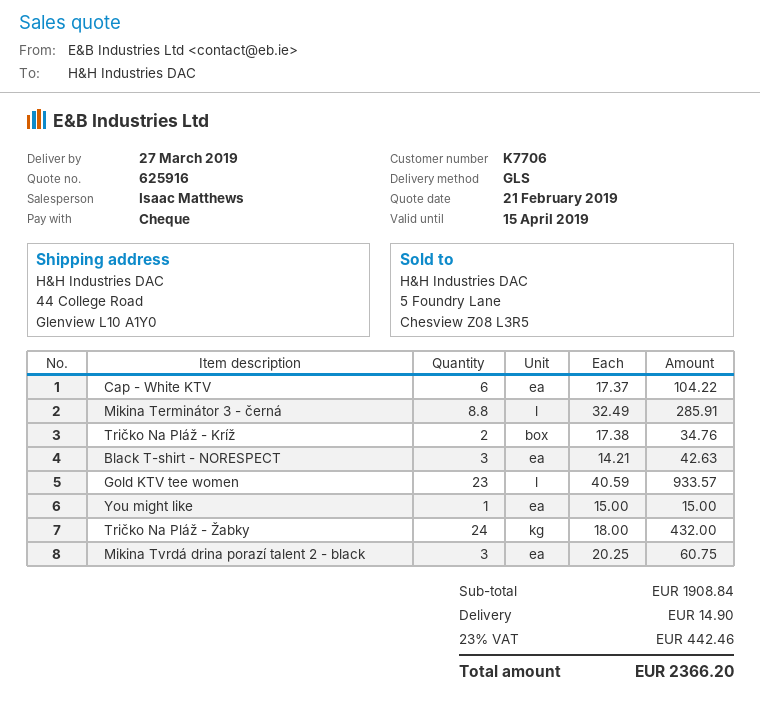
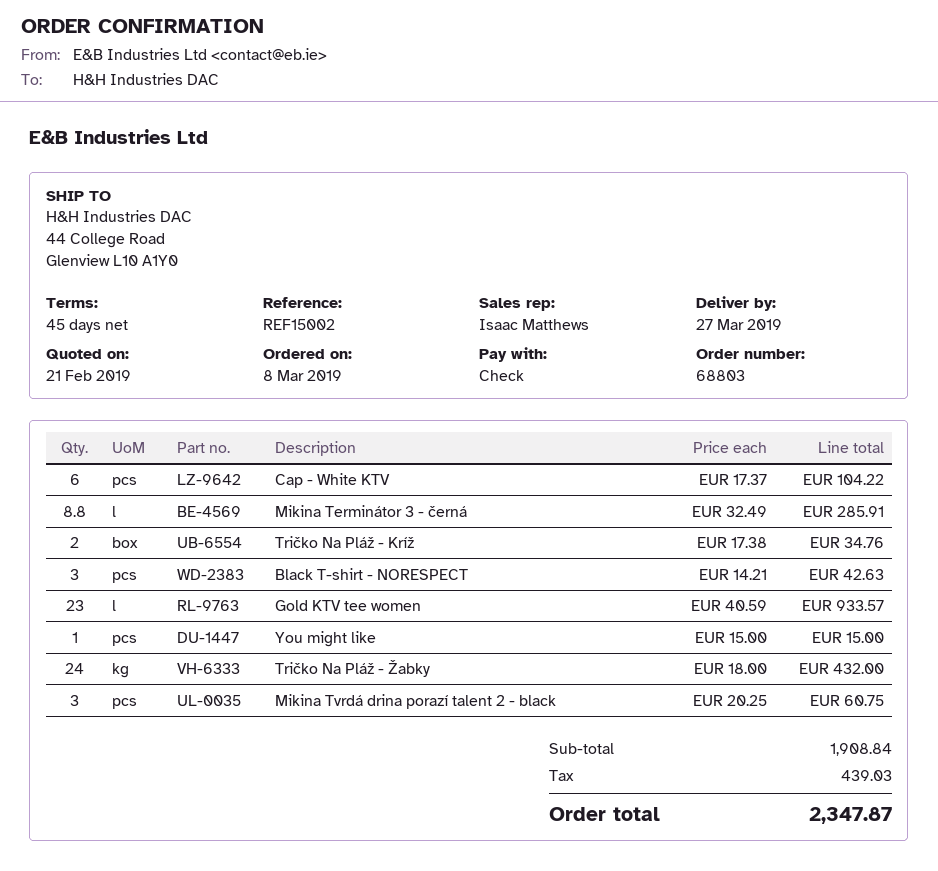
shipping: 14.90 -> none
tax: 442.46 -> 439.03
total: 2366.20 -> 2347.87

